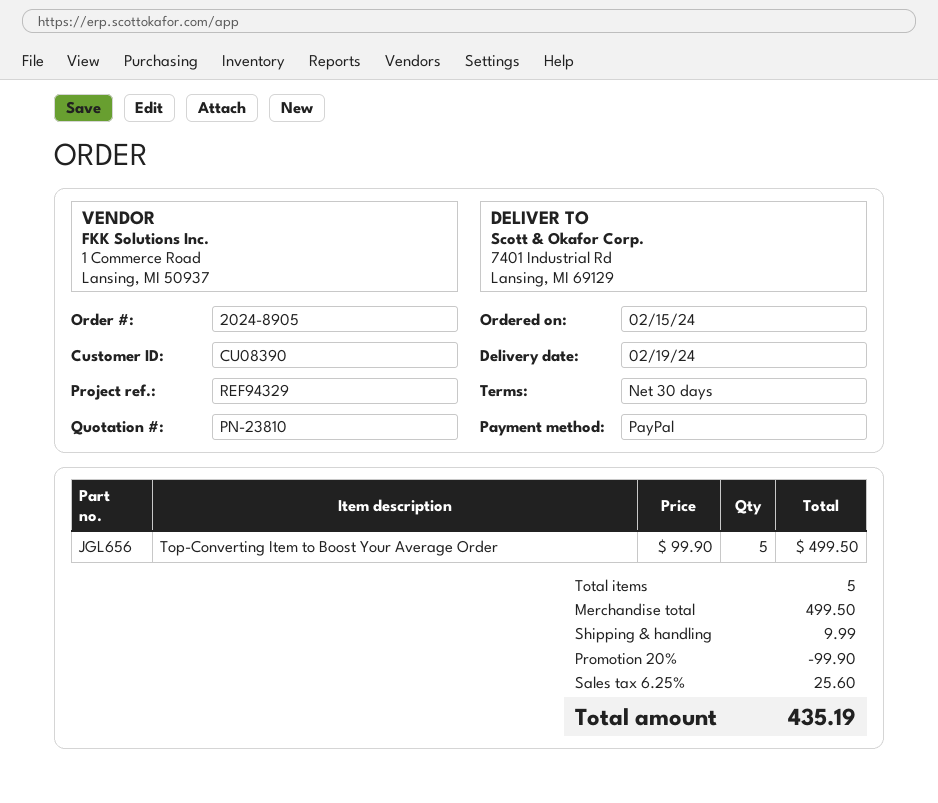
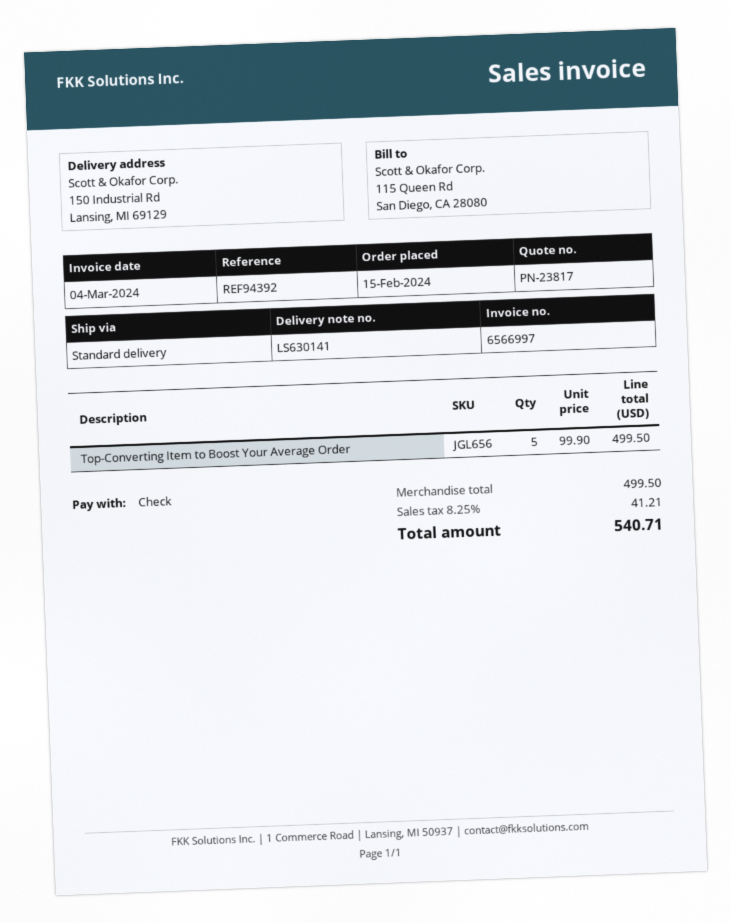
quote number: PN-23810 -> PN-23817
reference: REF94329 -> REF94392
payment method: PayPal -> cheque
ship to: 7401 Industrial Rd, Lansing, MI 69129 -> 150 Industrial Rd, Lansing, MI 69129
discount: 20% = 99.90 -> none
shipping: 9.99 -> none
tax: 6.25% = 25.60 -> 8.25% = 41.21
total: 435.19 -> 540.71

